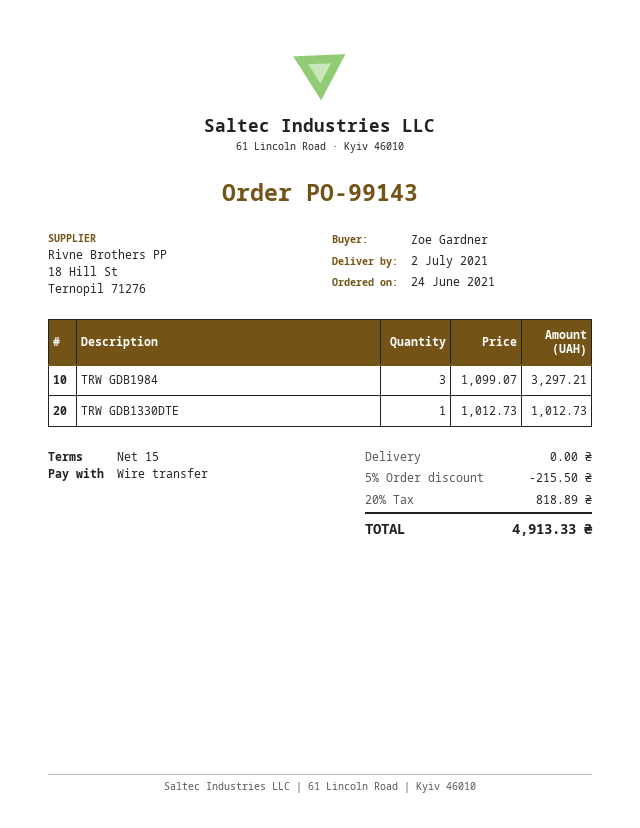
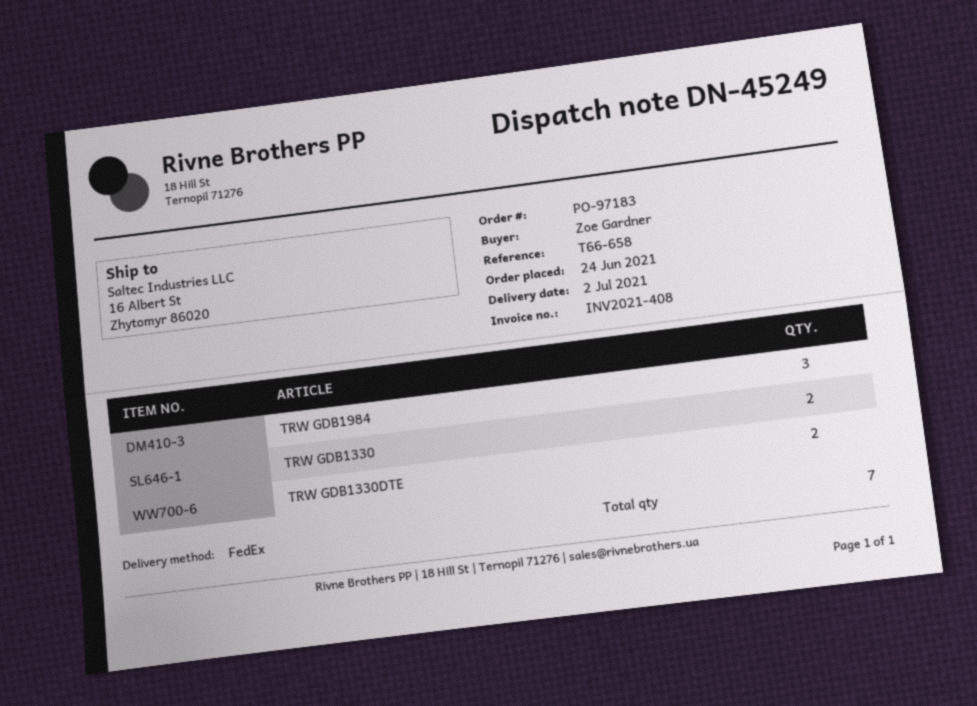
order number: PO-99143 -> PO-97183
TRW GDB1330DTE: 1 -> 2
TRW GDB1330: none -> 2

